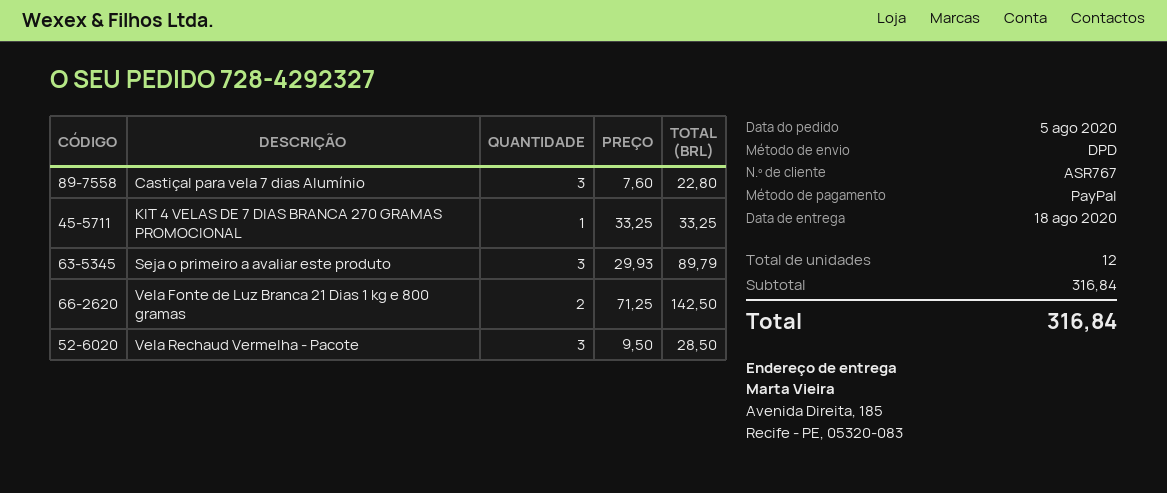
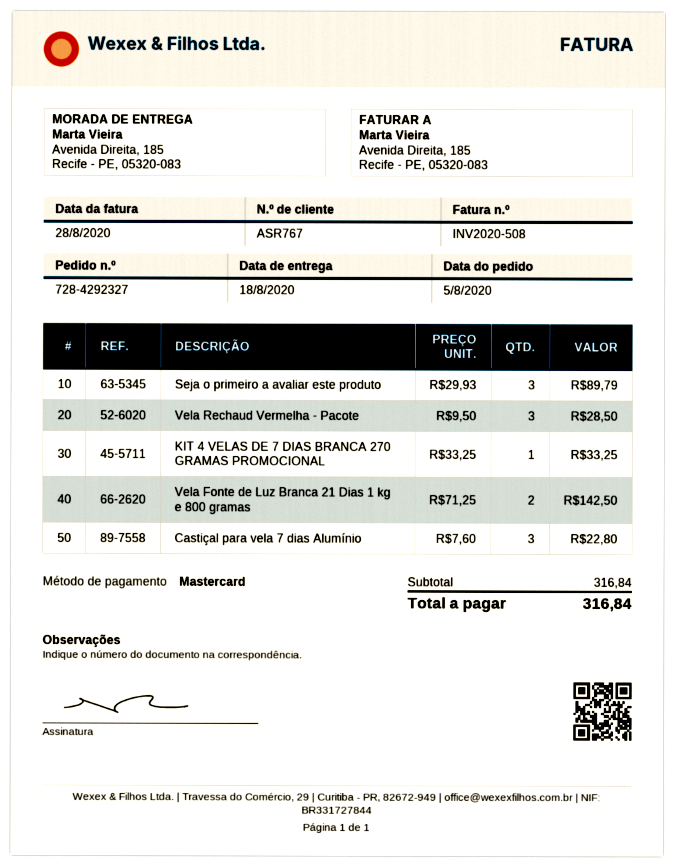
payment method: PayPal -> Mastercard

